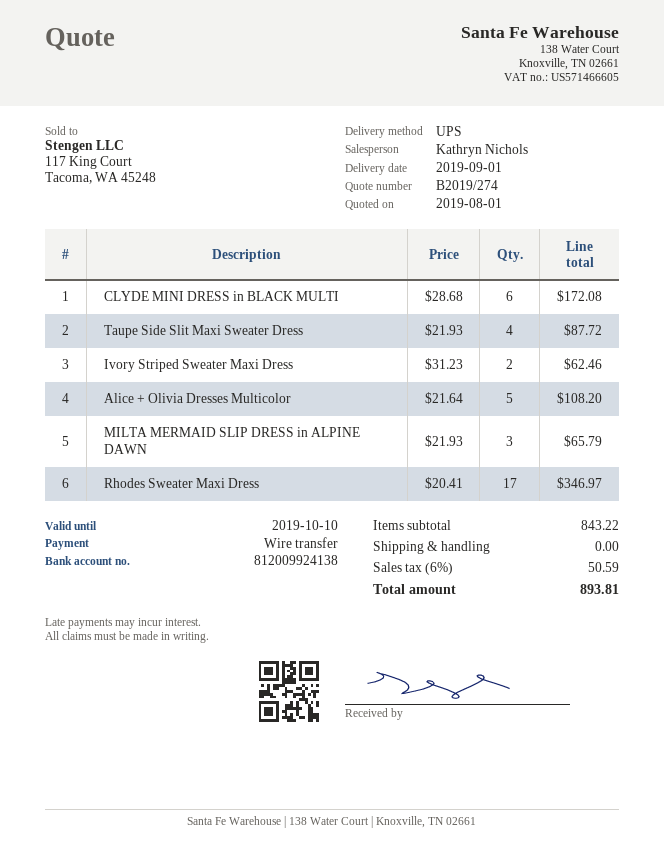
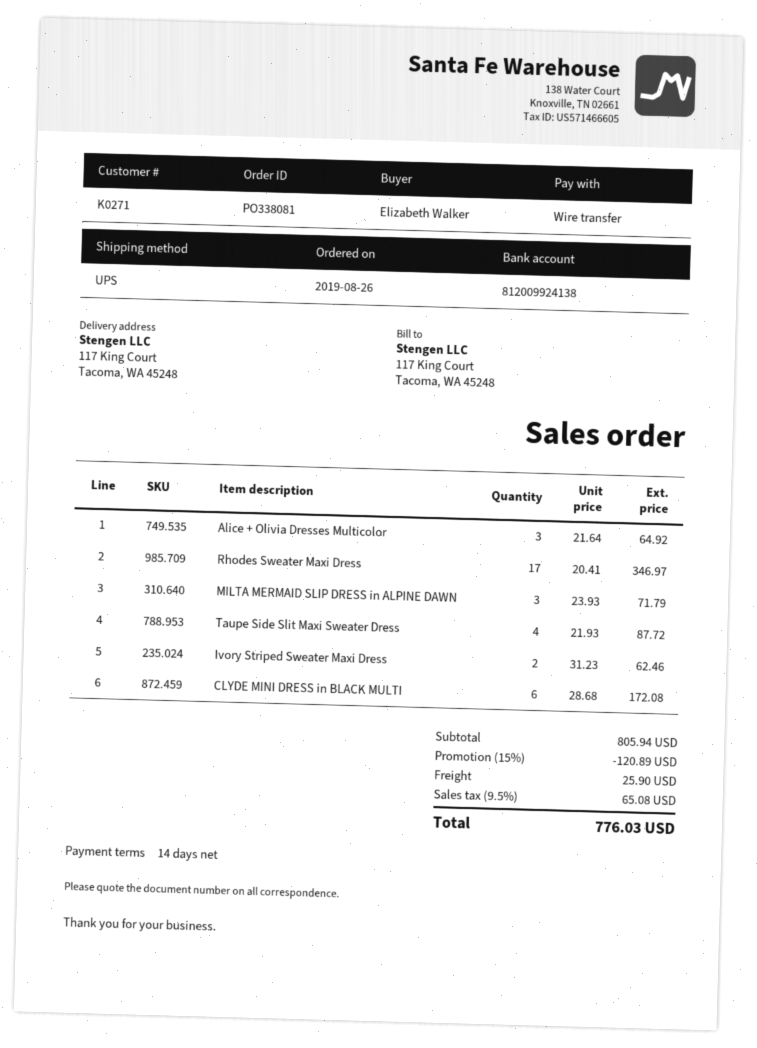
Alice + Olivia Dresses Multicolor: 5 x 21.64 = 108.20 -> 3 x 21.64 = 64.92
MILTA MERMAID SLIP DRESS in ALPINE DAWN: 3 x 21.93 = 65.79 -> 3 x 23.93 = 71.79
subtotal: 843.22 -> 805.94
discount: none -> 15% = 120.89
shipping: 0.00 -> 25.90
tax: 6% = 50.59 -> 9.5% = 65.08
total: 893.81 -> 776.03

